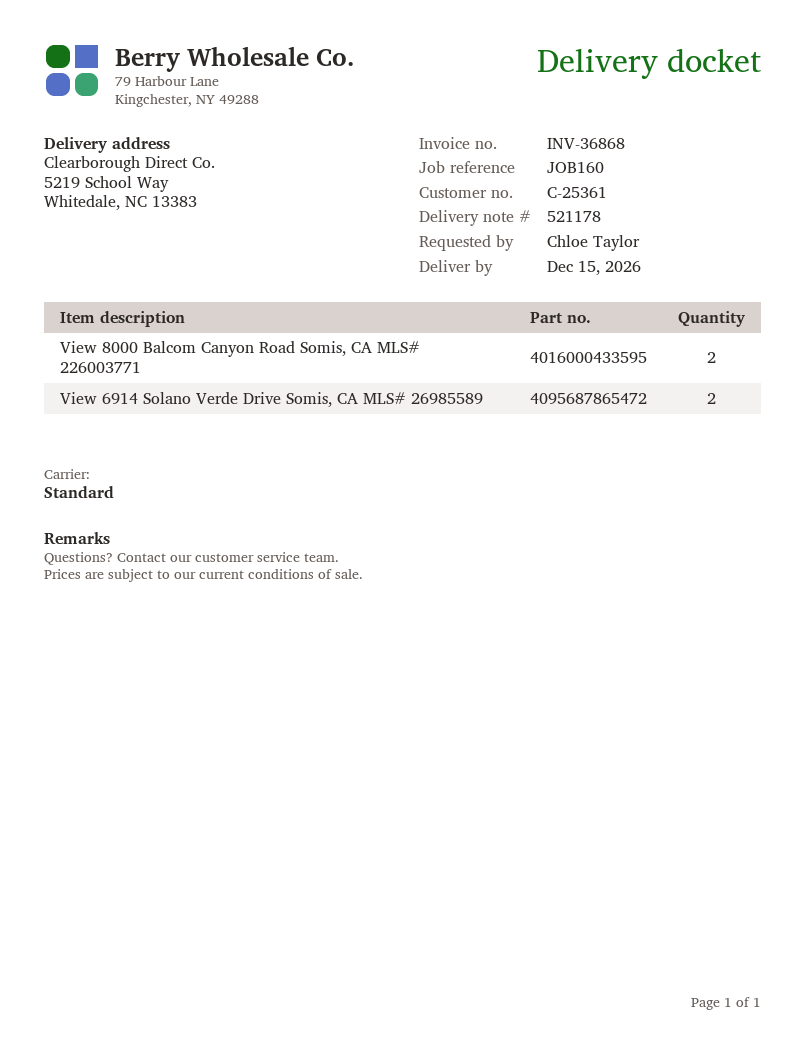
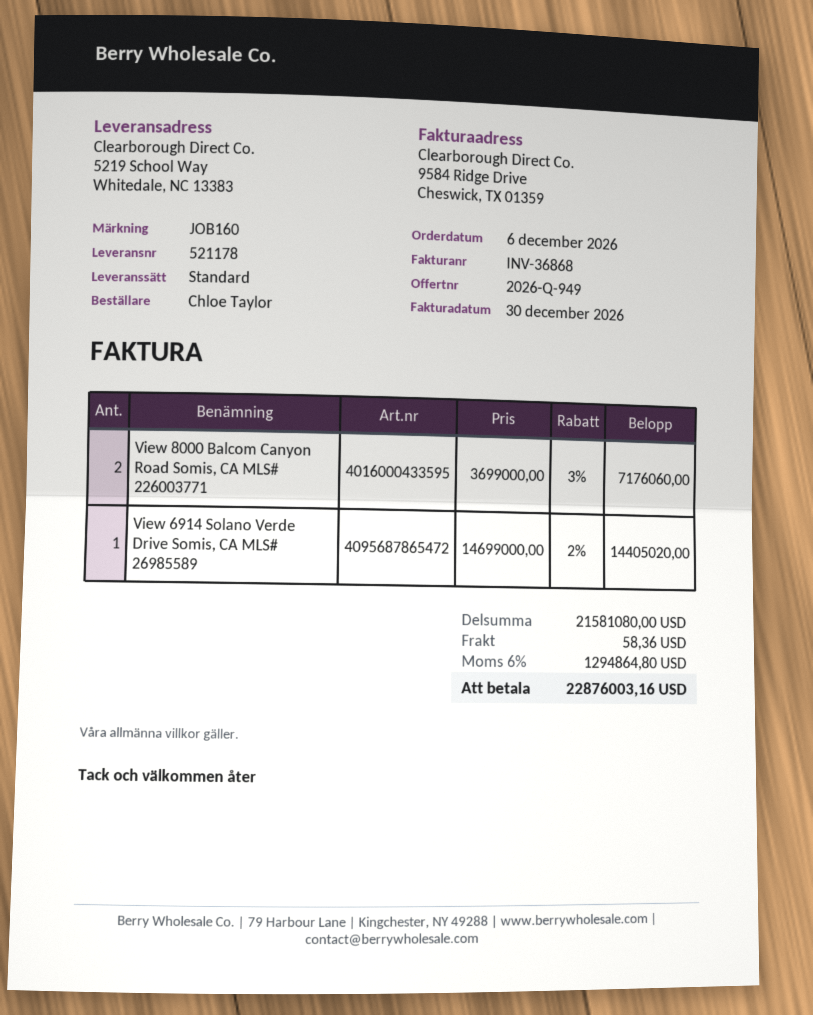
View 6914 Solano Verde Drive Somis, CA MLS# 26985589: 2 -> 1

